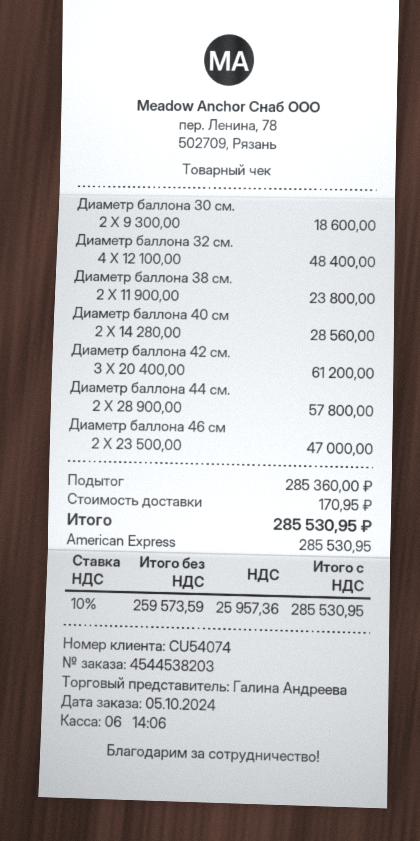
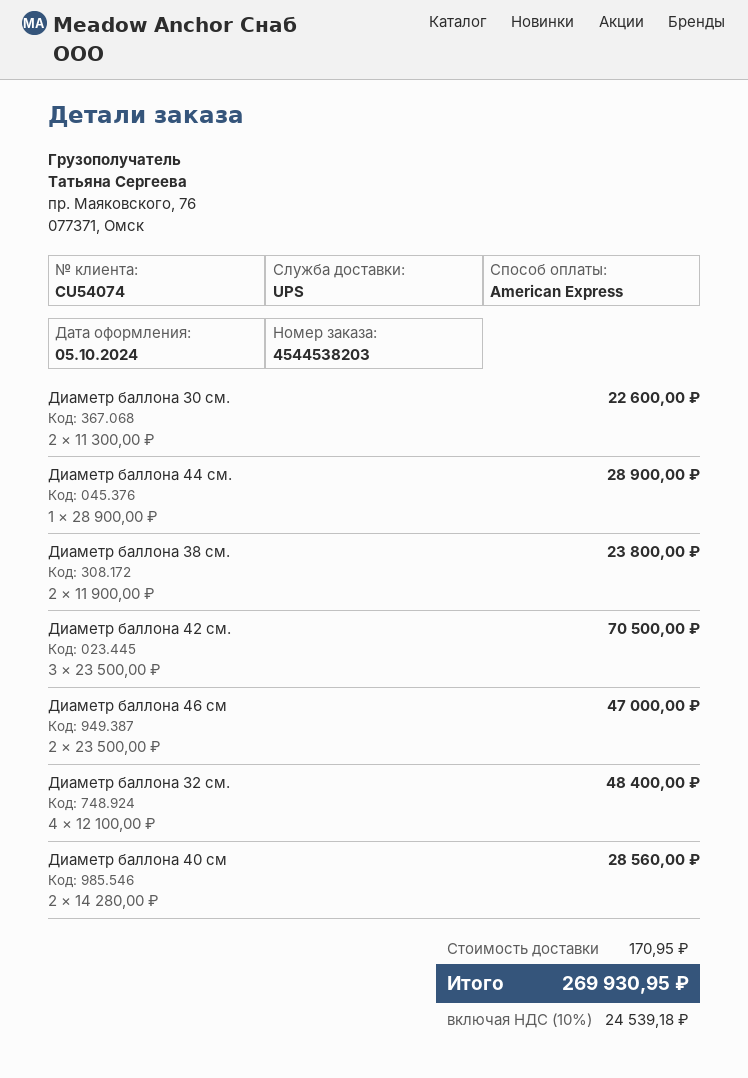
Диаметр баллона 30 см.: 2 x 9300.00 = 18600.00 -> 2 x 11300.00 = 22600.00
Диаметр баллона 42 см.: 3 x 20400.00 = 61200.00 -> 3 x 23500.00 = 70500.00
Диаметр баллона 44 см.: 2 x 28900.00 = 57800.00 -> 1 x 28900.00 = 28900.00
tax: 10% = 25957.36 -> 10% = 24539.18
total: 285530.95 -> 269930.95

